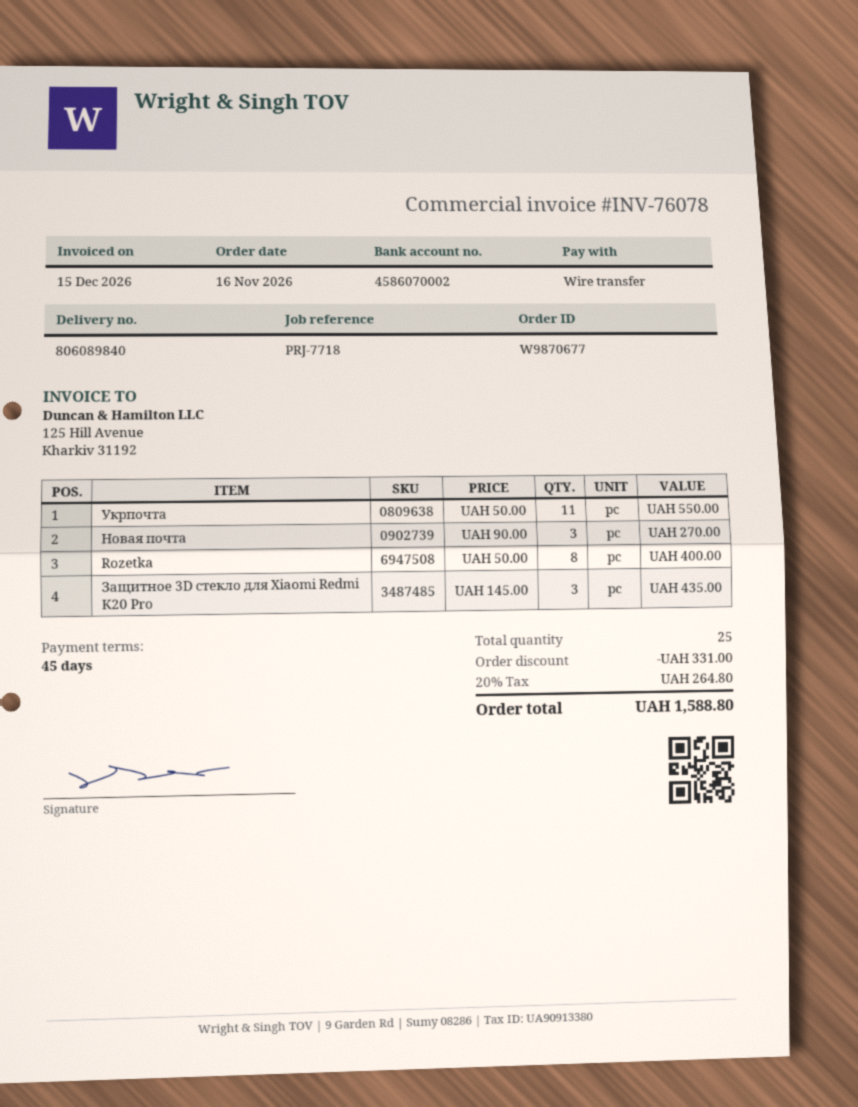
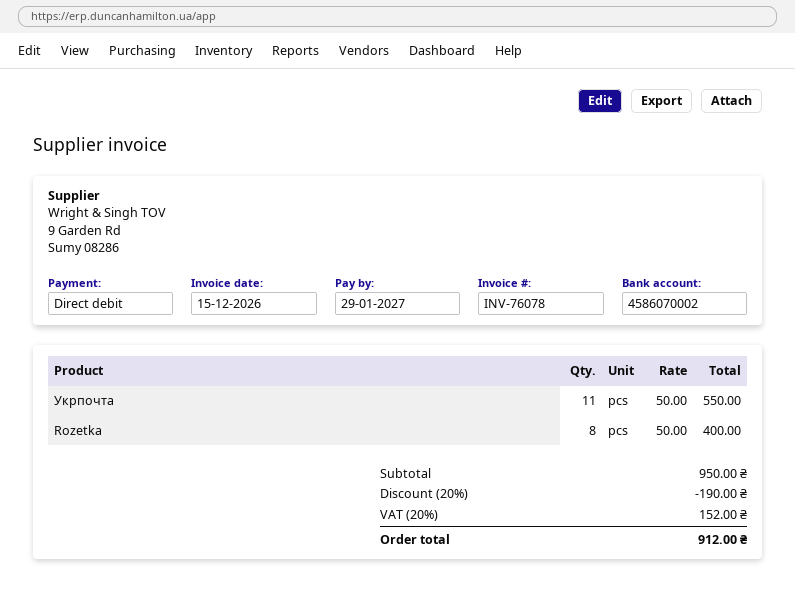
payment method: bank transfer -> direct debit
Новая почта: 3 x 90.00 = 270.00 -> none
Защитное 3D стекло для Xiaomi Redmi K20 Pro: 3 x 145.00 = 435.00 -> none
discount: 331.00 -> 190.00
tax: 20% = 264.80 -> 20% = 152.00
total: 1588.80 -> 912.00

